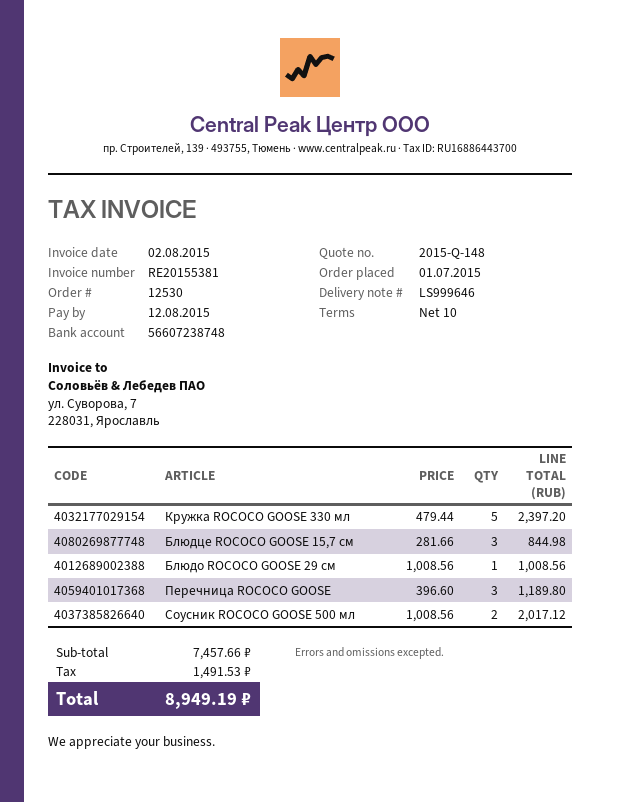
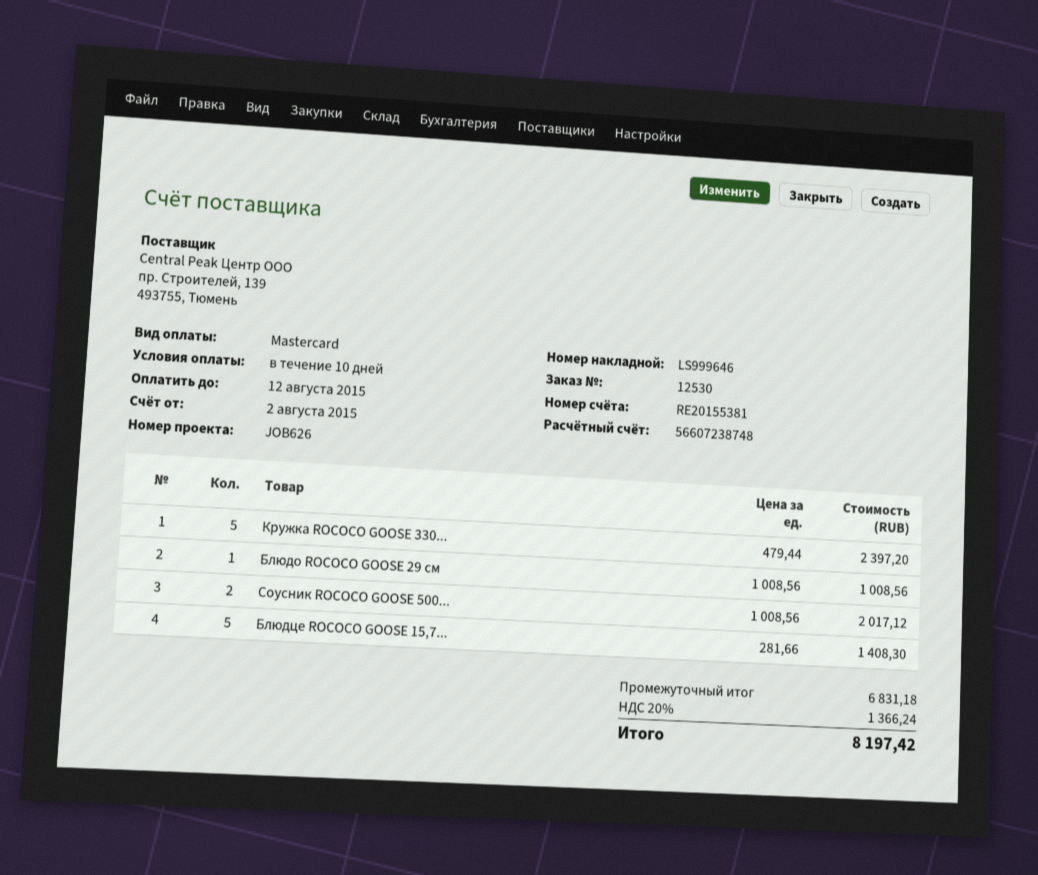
Блюдце ROCOCO GOOSE 15,7 см: 3 x 281.66 = 844.98 -> 5 x 281.66 = 1408.30
Перечница ROCOCO GOOSE: 3 x 396.60 = 1189.80 -> none
subtotal: 7457.66 -> 6831.18
tax: 1491.53 -> 1366.24
total: 8949.19 -> 8197.42

